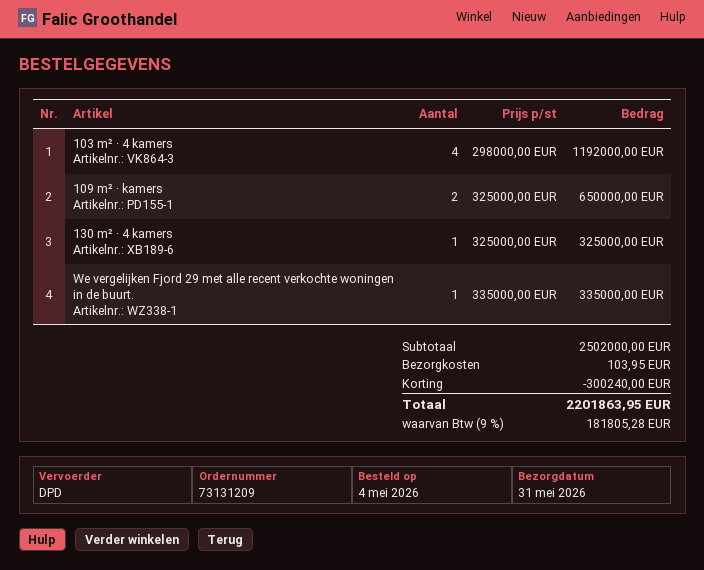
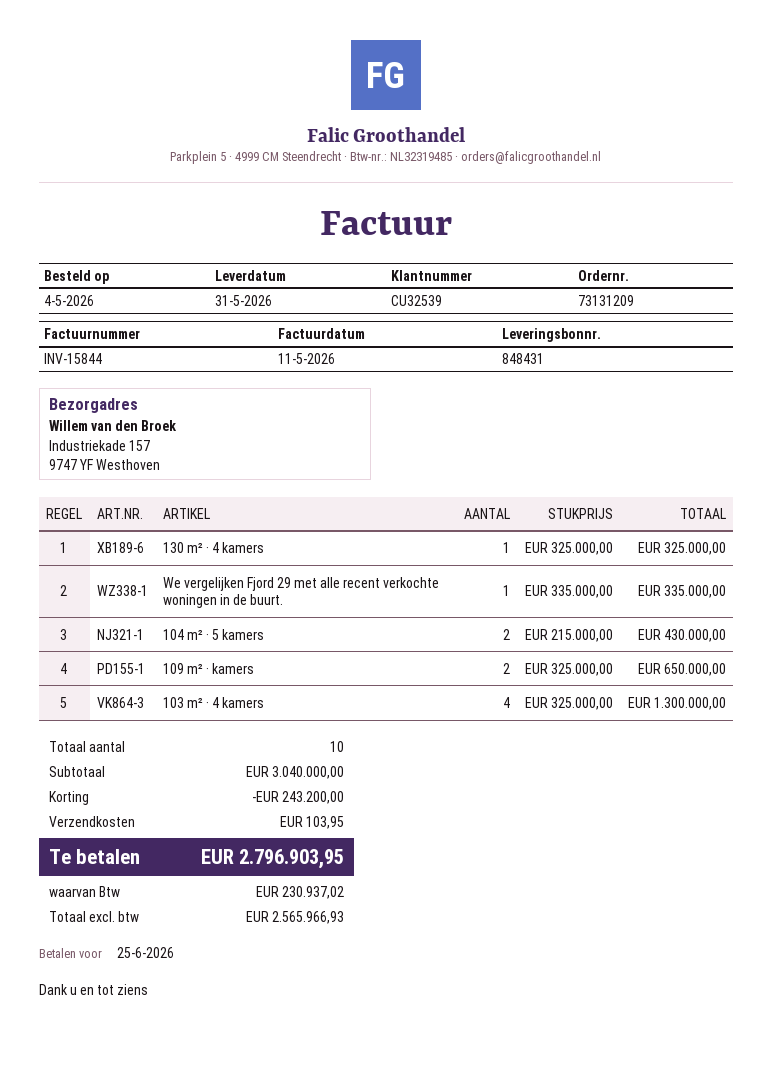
103 m² · 4 kamers: 4 x 298000.00 = 1192000.00 -> 4 x 325000.00 = 1300000.00
104 m² · 5 kamers: none -> 2 x 215000.00 = 430000.00
subtotal: 2502000.00 -> 3040000.00
discount: 300240.00 -> 243200.00
tax: 181805.28 -> 230937.02
total: 2201863.95 -> 2796903.95

